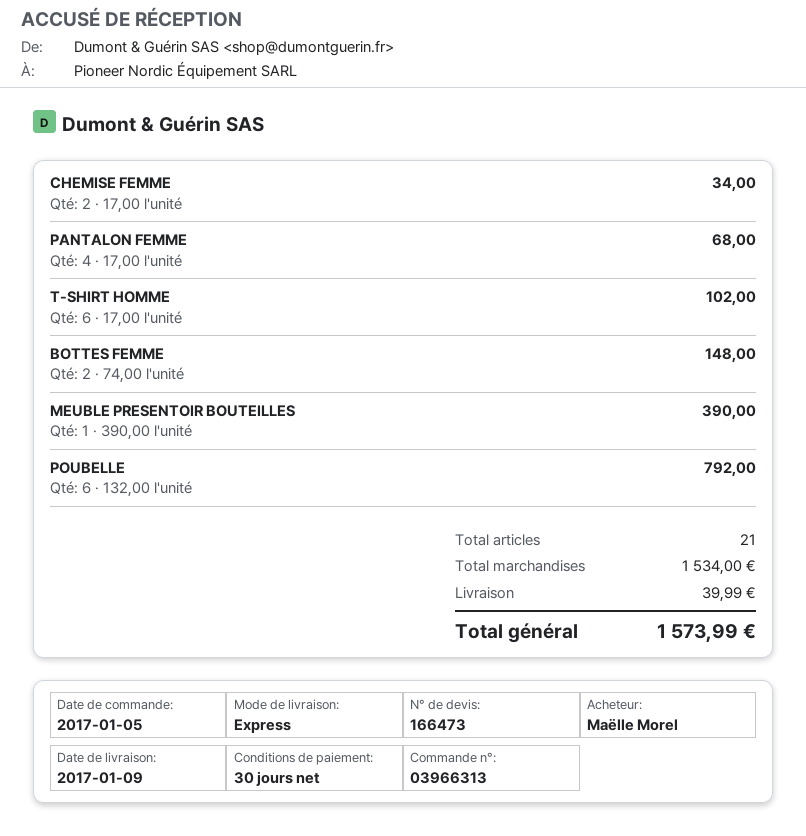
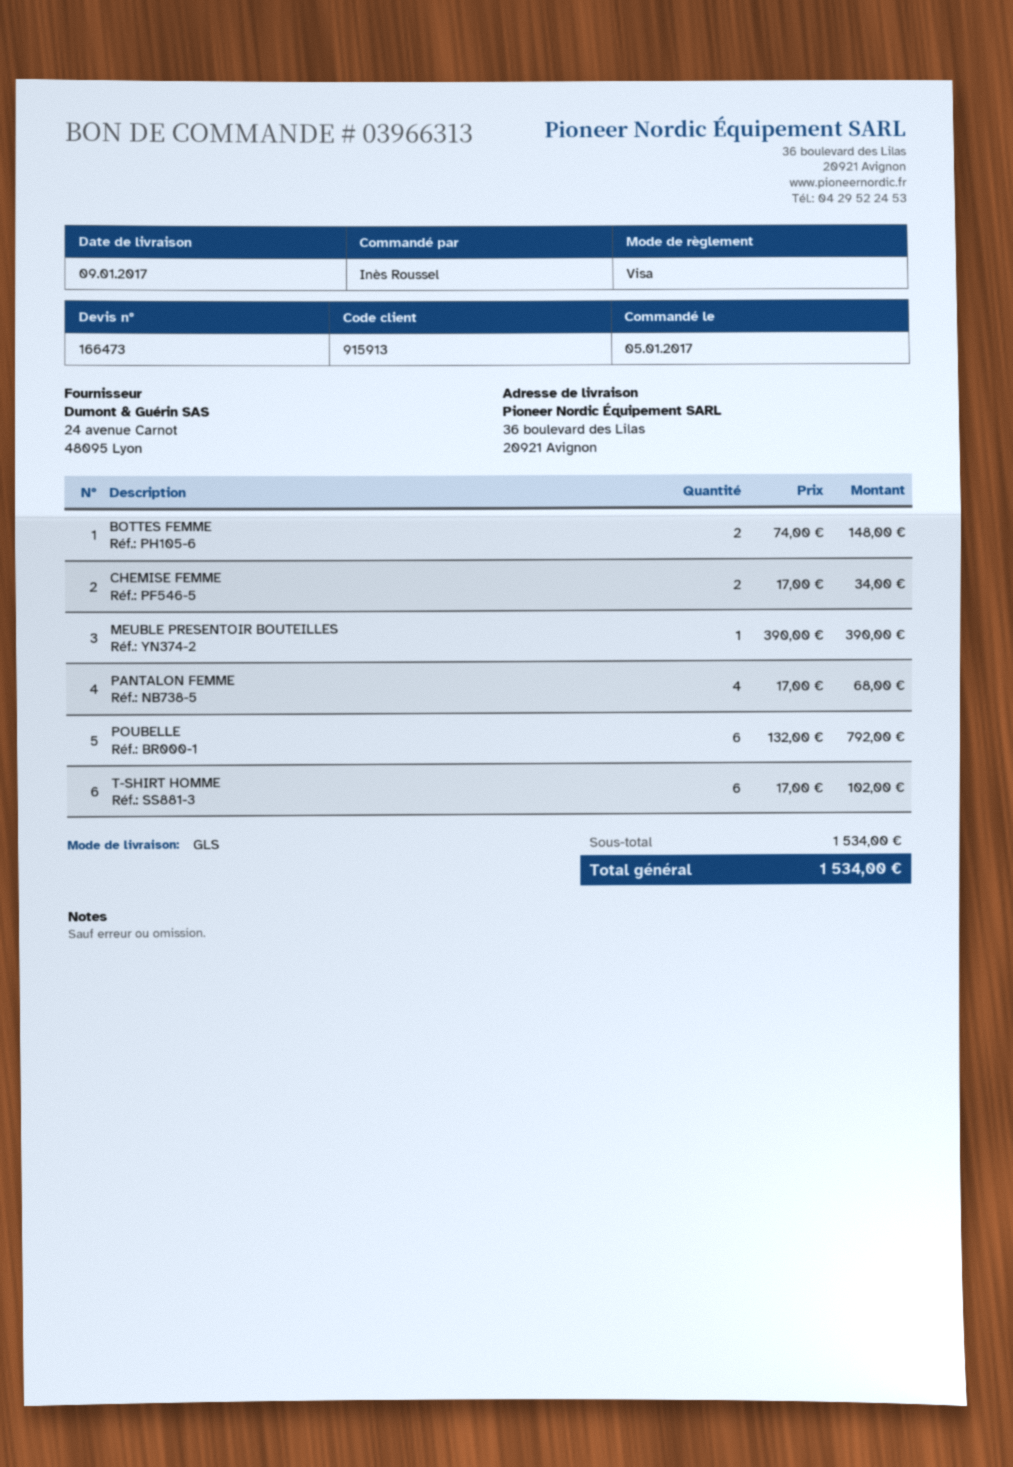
ordered by: Maëlle Morel -> Inès Roussel
shipping method: express -> GLS
shipping: 39.99 -> none
total: 1573.99 -> 1534.00

